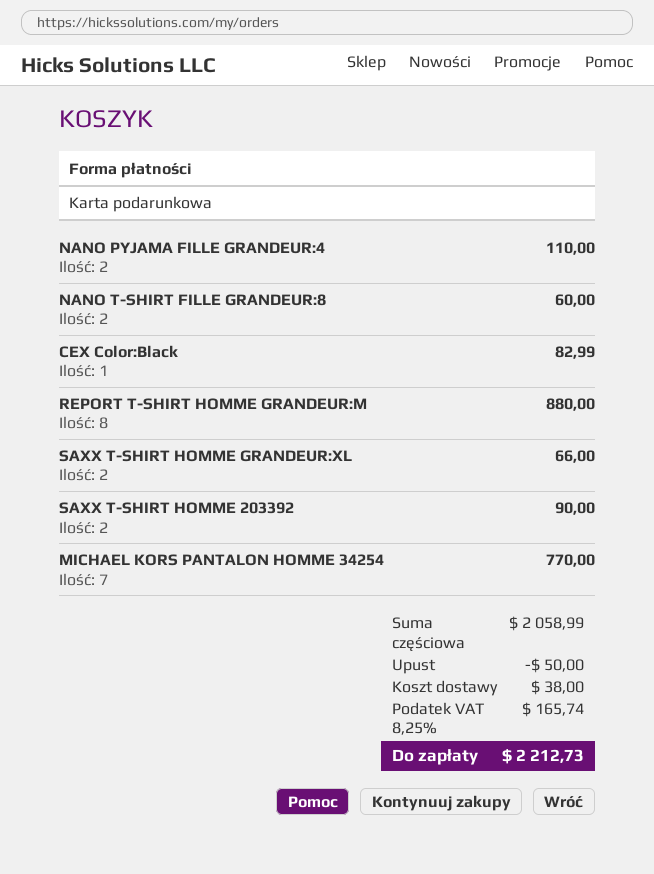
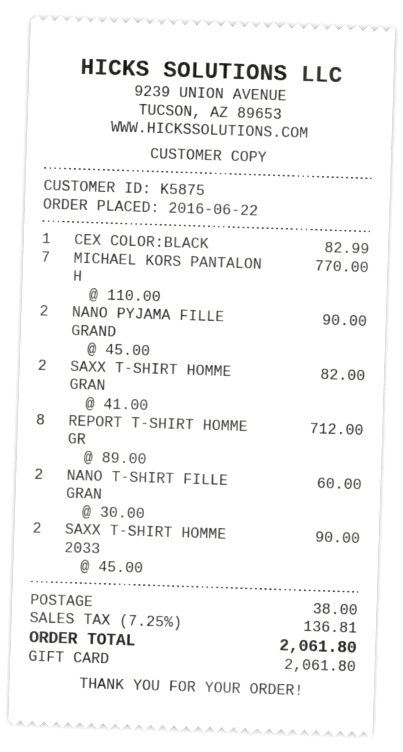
NANO PYJAMA FILLE GRANDEUR:4: 2 for 110.00 -> 2 for 90.00
REPORT T-SHIRT HOMME GRANDEUR:M: 8 for 880.00 -> 8 for 712.00
SAXX T-SHIRT HOMME GRANDEUR:XL: 2 for 66.00 -> 2 for 82.00
discount: 50.00 -> none
tax: 8.25% = 165.74 -> 7.25% = 136.81
total: 2212.73 -> 2061.80

